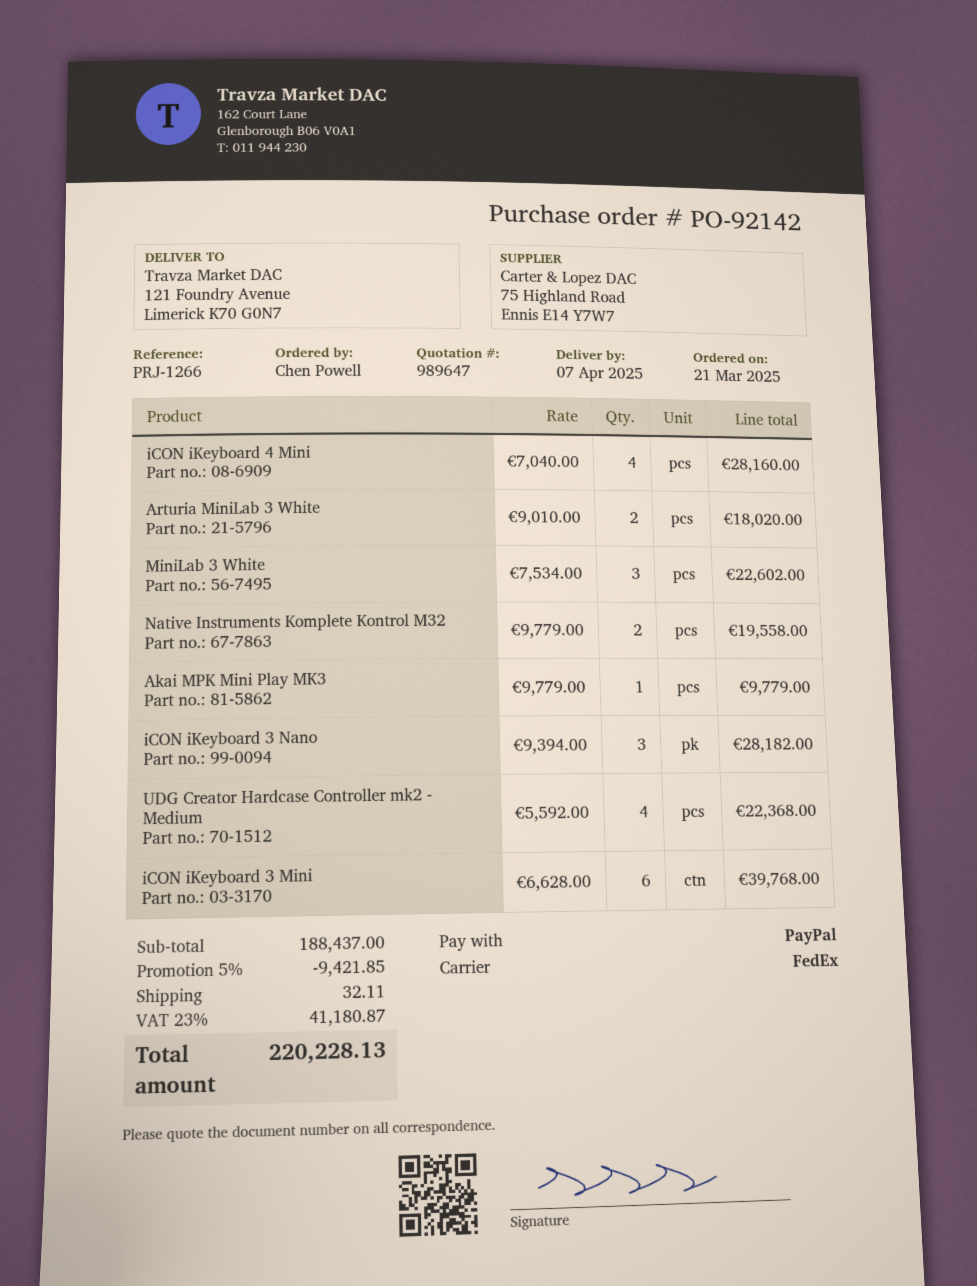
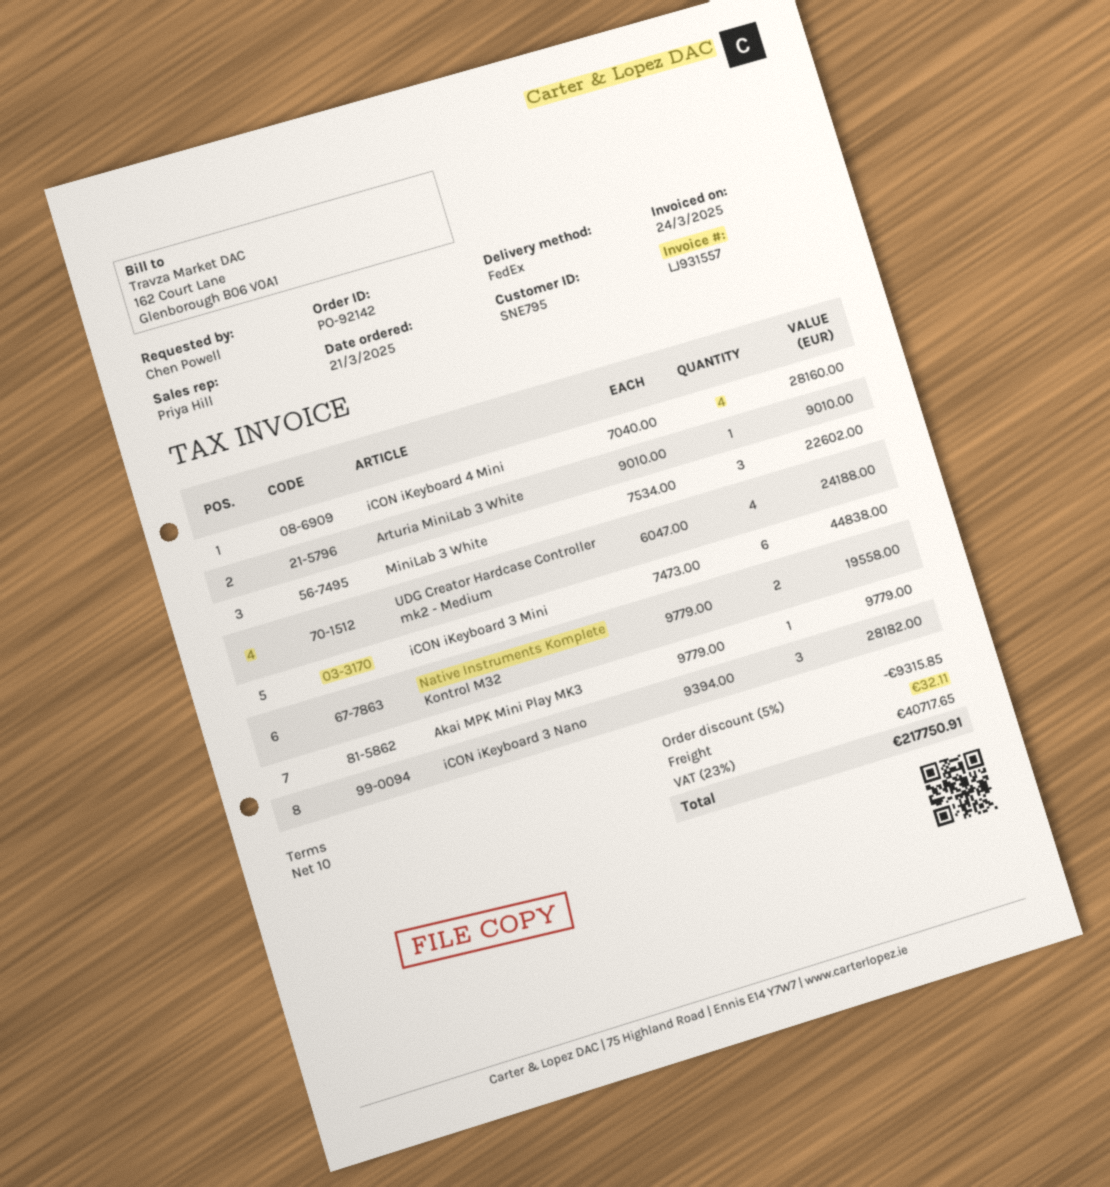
Arturia MiniLab 3 White: 2 x 9010.00 = 18020.00 -> 1 x 9010.00 = 9010.00
UDG Creator Hardcase Controller mk2 - Medium: 4 x 5592.00 = 22368.00 -> 4 x 6047.00 = 24188.00
iCON iKeyboard 3 Mini: 6 x 6628.00 = 39768.00 -> 6 x 7473.00 = 44838.00
discount: 5% = 9421.85 -> 5% = 9315.85
tax: 23% = 41180.87 -> 23% = 40717.65
total: 220228.13 -> 217750.91

